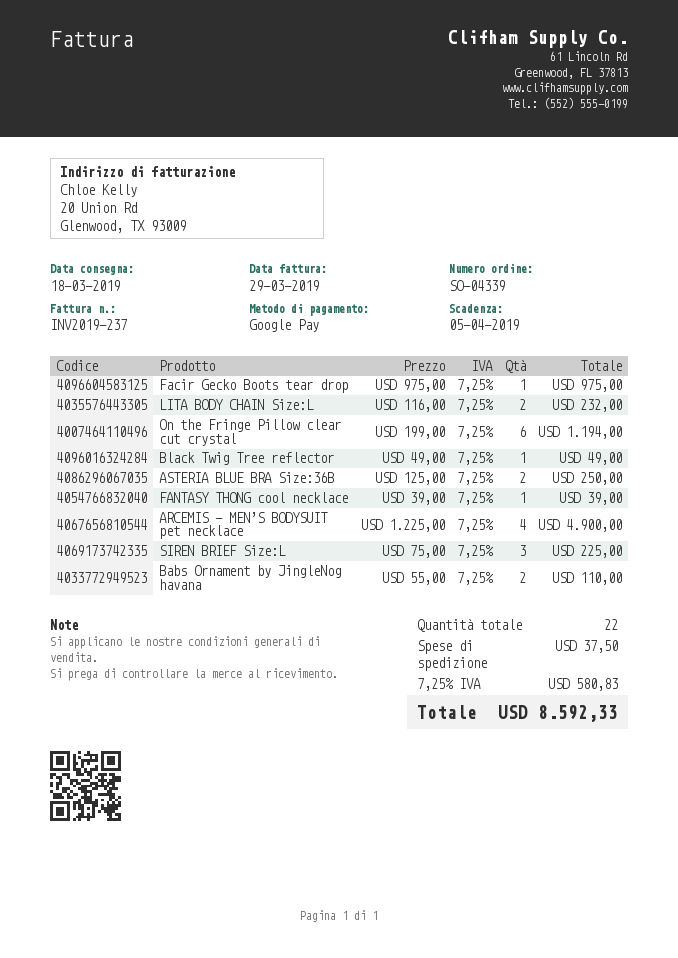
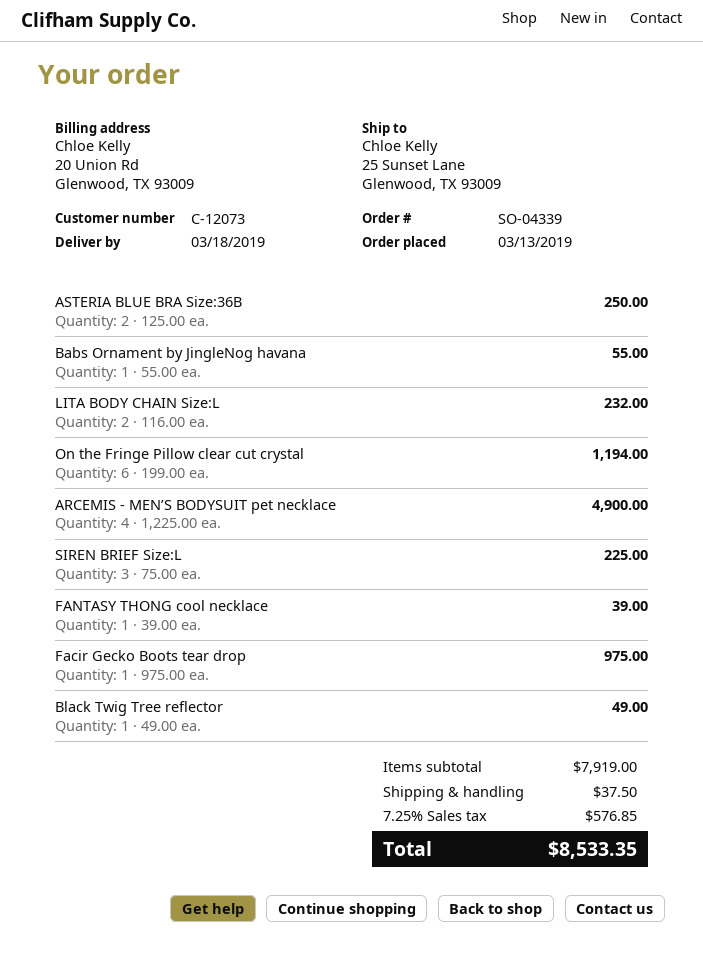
Babs Ornament by JingleNog havana: 2 x 55.00 = 110.00 -> 1 x 55.00 = 55.00
tax: 7.25% = 580.83 -> 7.25% = 576.85
total: 8592.33 -> 8533.35

